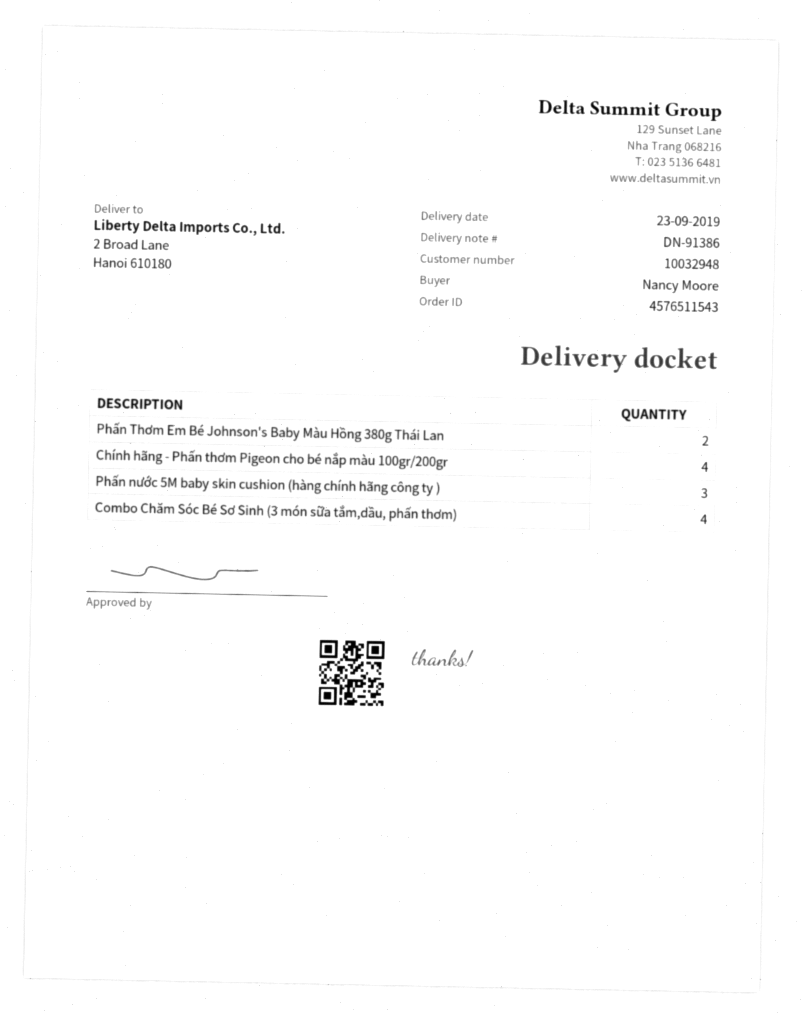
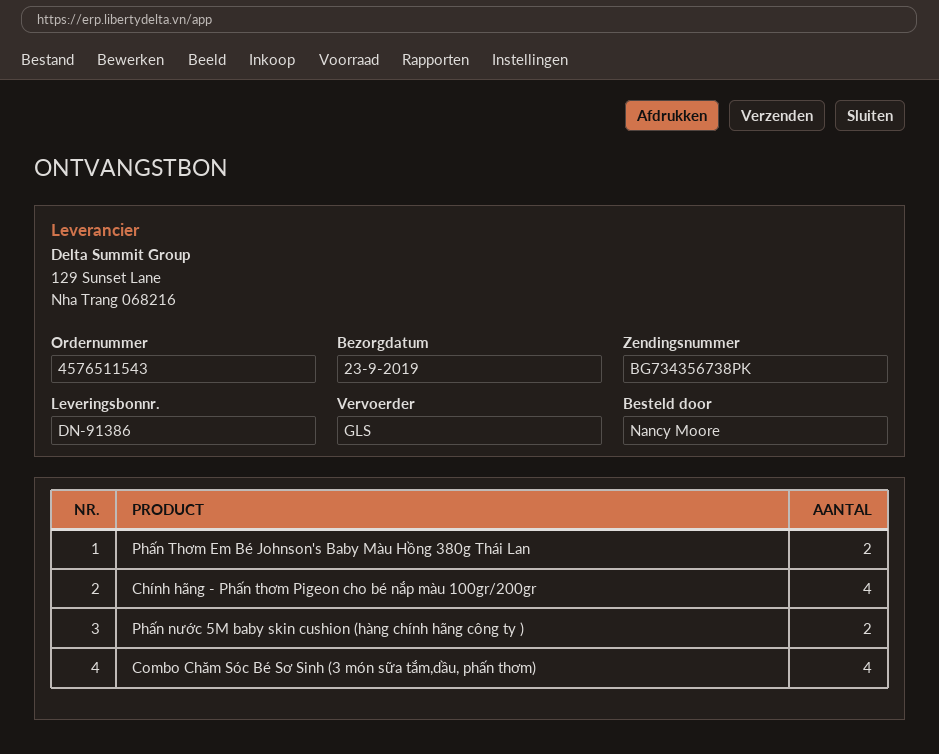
Phấn nước 5M baby skin cushion (hàng chính hãng công ty ): 3 -> 2

